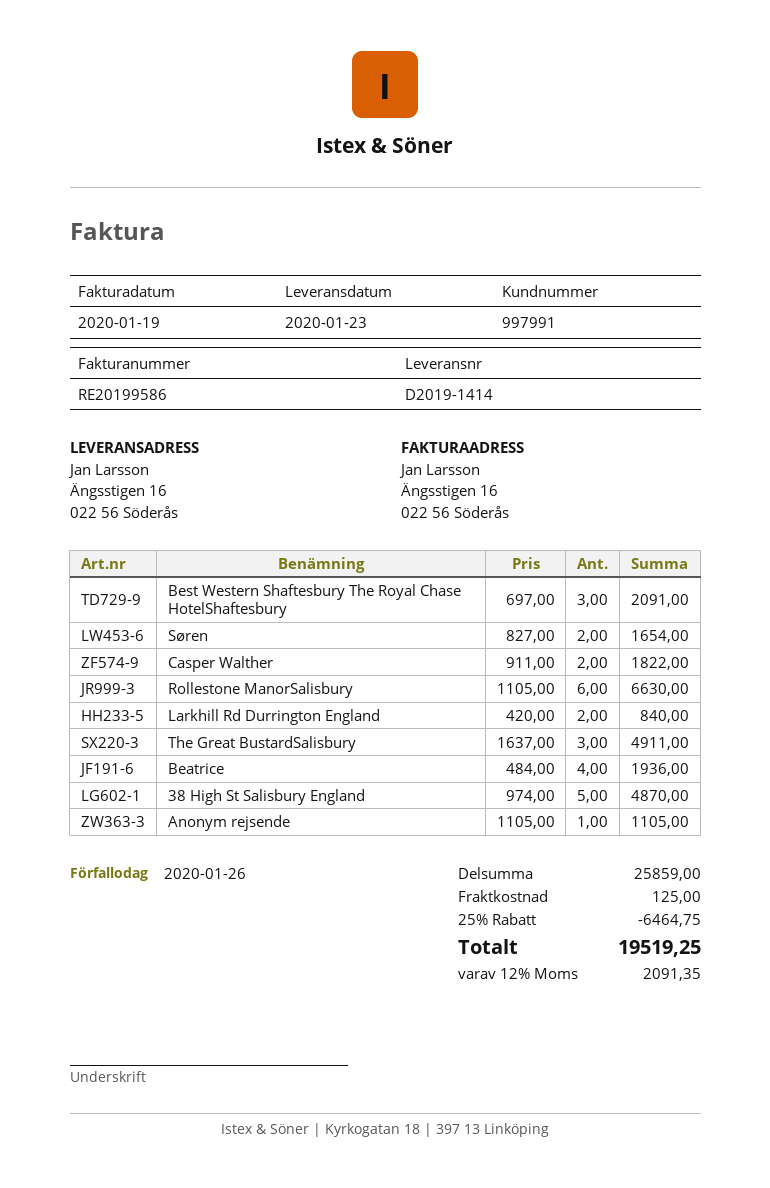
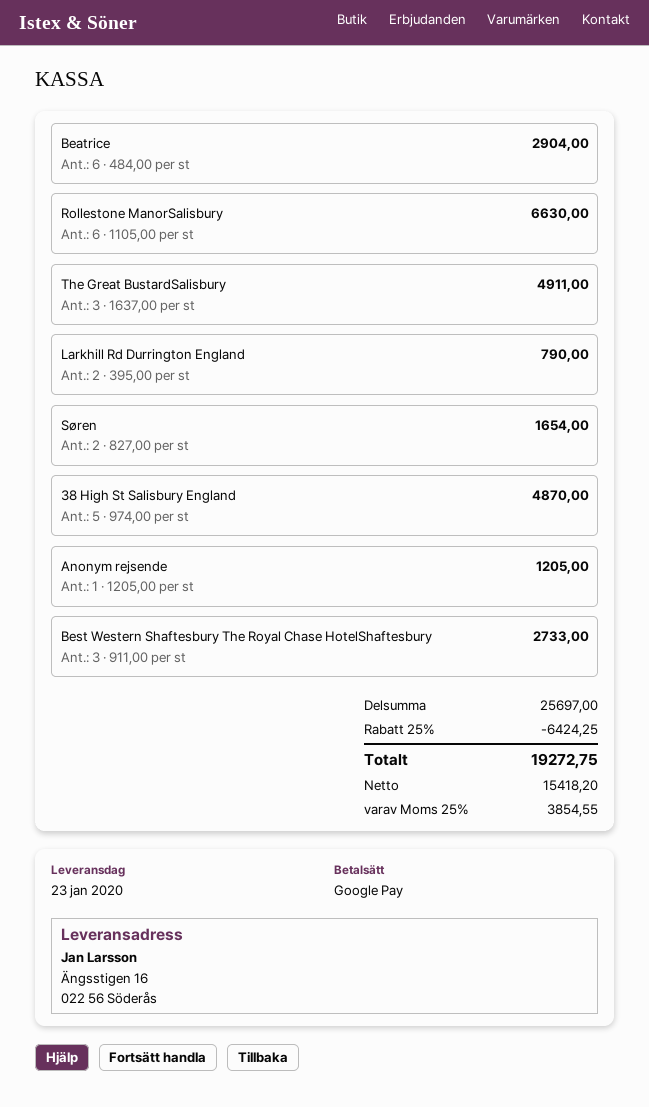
Best Western Shaftesbury The Royal Chase HotelShaftesbury: 3 x 697.00 = 2091.00 -> 3 x 911.00 = 2733.00
Casper Walther: 2 x 911.00 = 1822.00 -> none
Larkhill Rd Durrington England: 2 x 420.00 = 840.00 -> 2 x 395.00 = 790.00
Beatrice: 4 x 484.00 = 1936.00 -> 6 x 484.00 = 2904.00
Anonym rejsende: 1 x 1105.00 = 1105.00 -> 1 x 1205.00 = 1205.00
subtotal: 25859.00 -> 25697.00
discount: 25% = 6464.75 -> 25% = 6424.25
shipping: 125.00 -> none
tax: 12% = 2091.35 -> 25% = 3854.55
total: 19519.25 -> 19272.75

